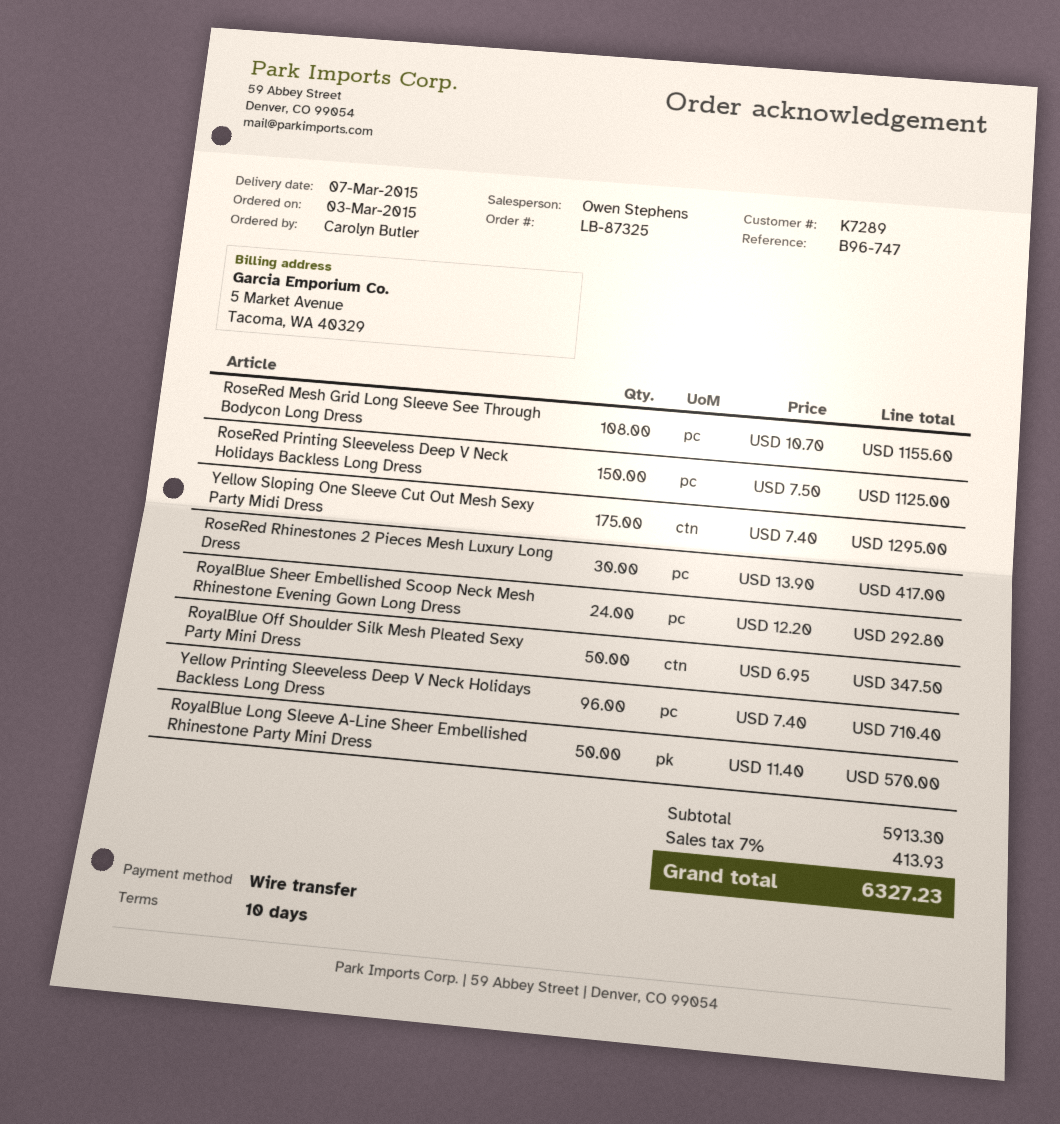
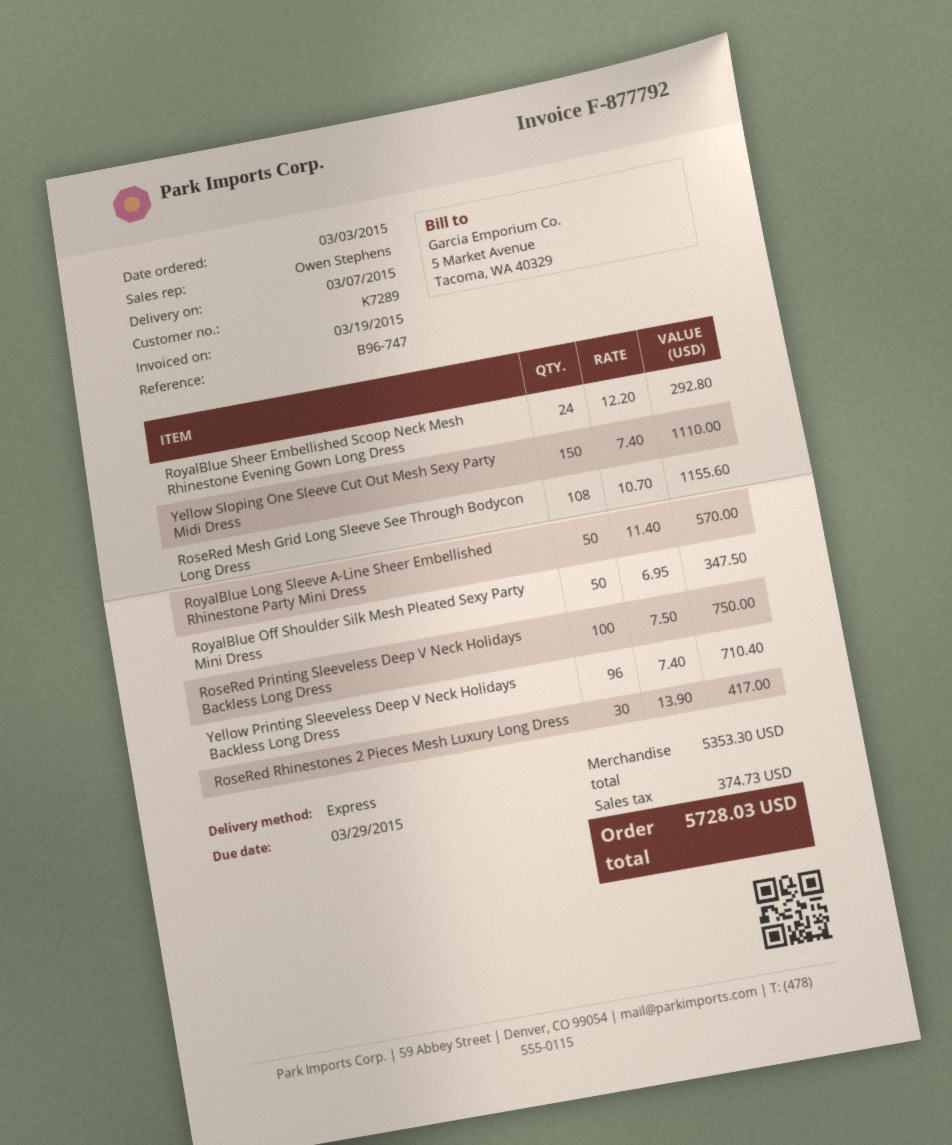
RoseRed Printing Sleeveless Deep V Neck Holidays Backless Long Dress: 150 x 7.50 = 1125.00 -> 100 x 7.50 = 750.00
Yellow Sloping One Sleeve Cut Out Mesh Sexy Party Midi Dress: 175 x 7.40 = 1295.00 -> 150 x 7.40 = 1110.00
subtotal: 5913.30 -> 5353.30
tax: 413.93 -> 374.73
total: 6327.23 -> 5728.03

